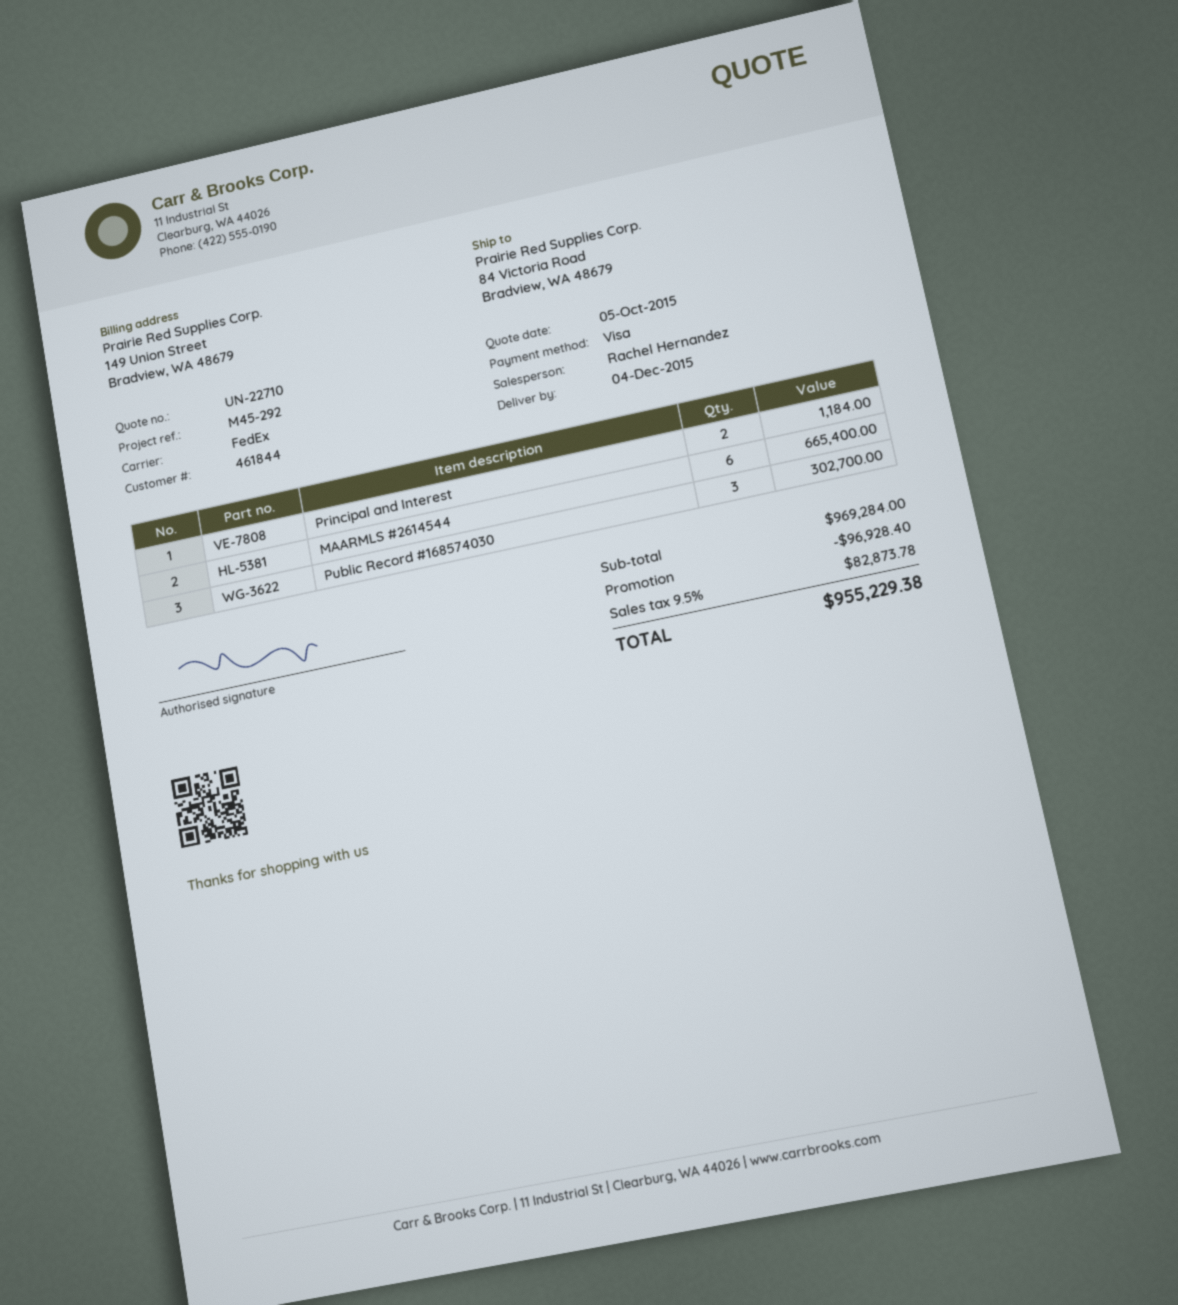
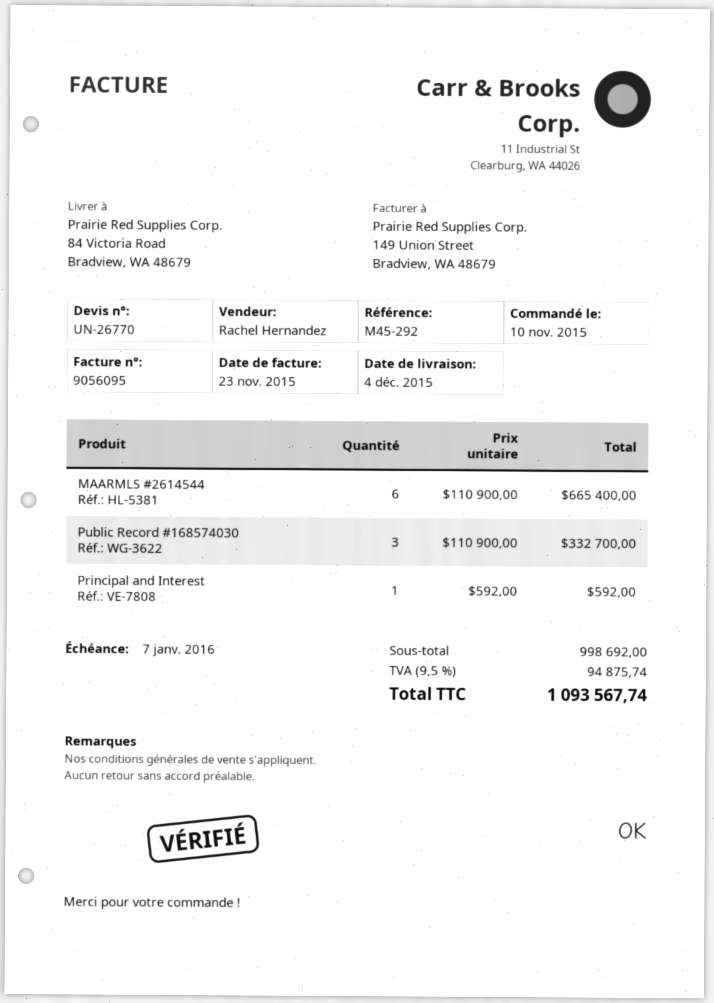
quote number: UN-22710 -> UN-26770
Principal and Interest: 2 for 1184.00 -> 1 for 592.00
Public Record #168574030: 3 for 302700.00 -> 3 for 332700.00
subtotal: 969284.00 -> 998692.00
discount: 96928.40 -> none
tax: 9.5% = 82873.78 -> 9.5% = 94875.74
total: 955229.38 -> 1093567.74

